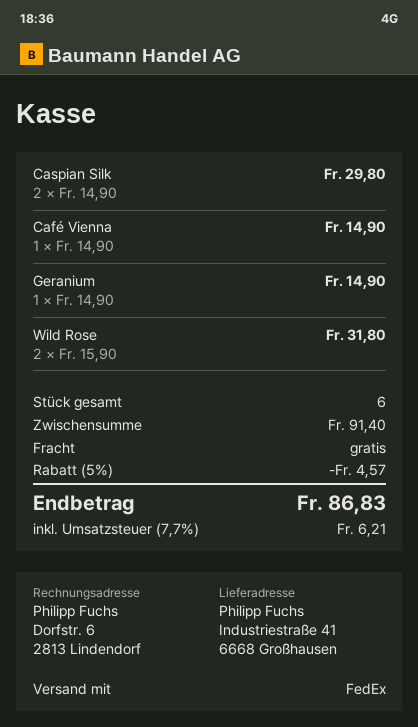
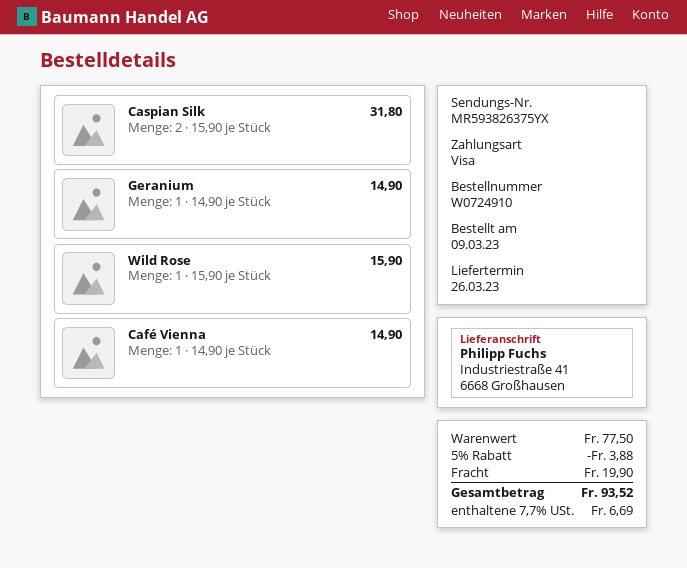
Caspian Silk: 2 x 14.90 = 29.80 -> 2 x 15.90 = 31.80
Wild Rose: 2 x 15.90 = 31.80 -> 1 x 15.90 = 15.90
subtotal: 91.40 -> 77.50
discount: 5% = 4.57 -> 5% = 3.88
shipping: 0.00 -> 19.90
tax: 7.7% = 6.21 -> 7.7% = 6.69
total: 86.83 -> 93.52

